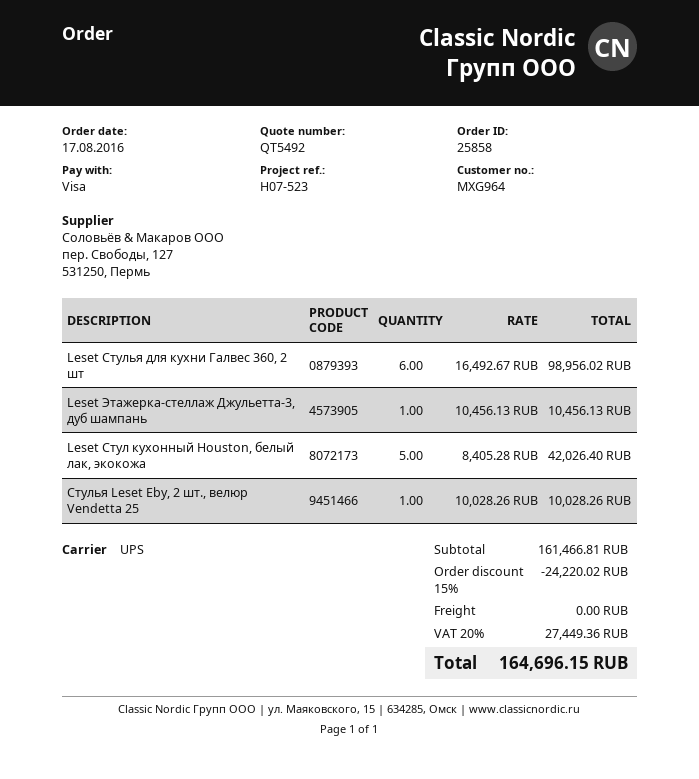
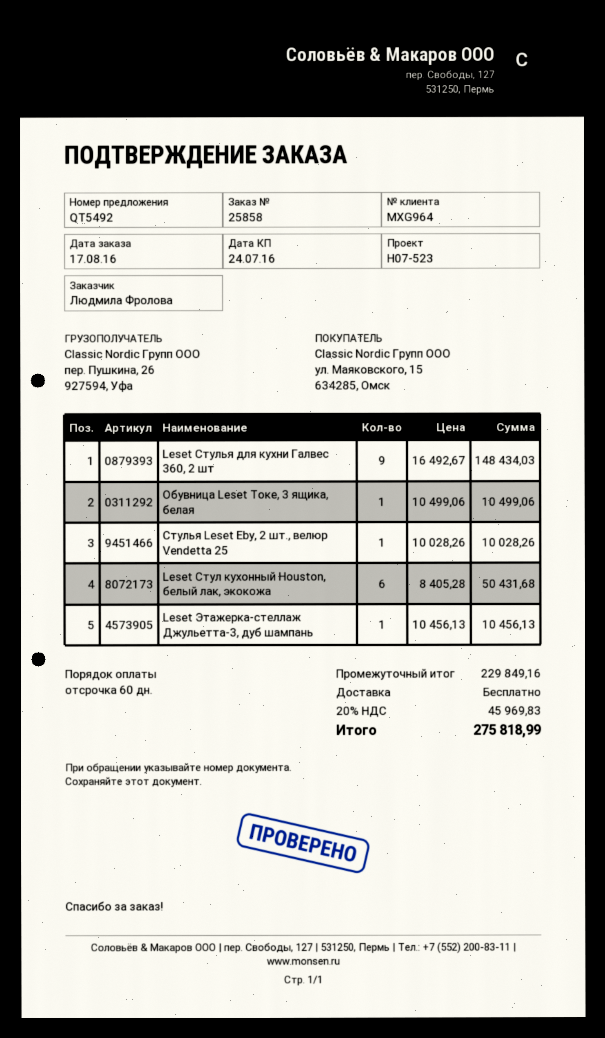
Leset Стулья для кухни Галвес 360, 2 шт: 6 x 16492.67 = 98956.02 -> 9 x 16492.67 = 148434.03
Leset Стул кухонный Houston, белый лак, экокожа: 5 x 8405.28 = 42026.40 -> 6 x 8405.28 = 50431.68
Обувница Leset Токе, 3 ящика, белая: none -> 1 x 10499.06 = 10499.06
subtotal: 161466.81 -> 229849.16
discount: 15% = 24220.02 -> none
tax: 20% = 27449.36 -> 20% = 45969.83
total: 164696.15 -> 275818.99

